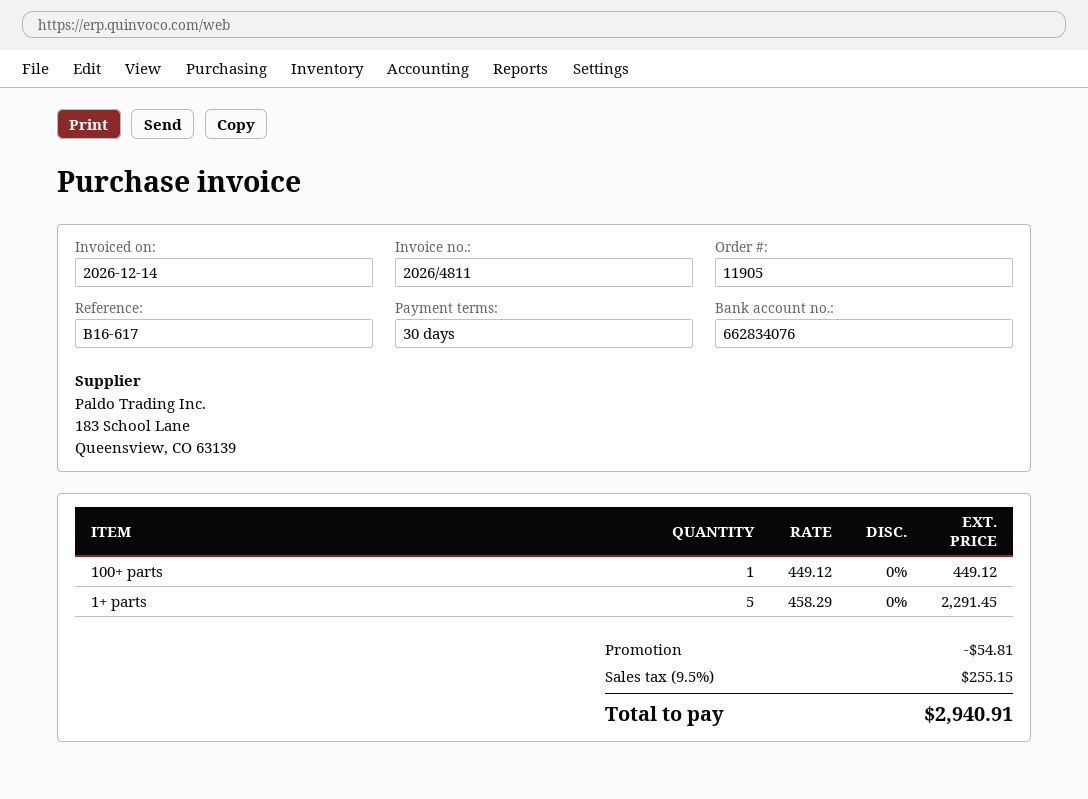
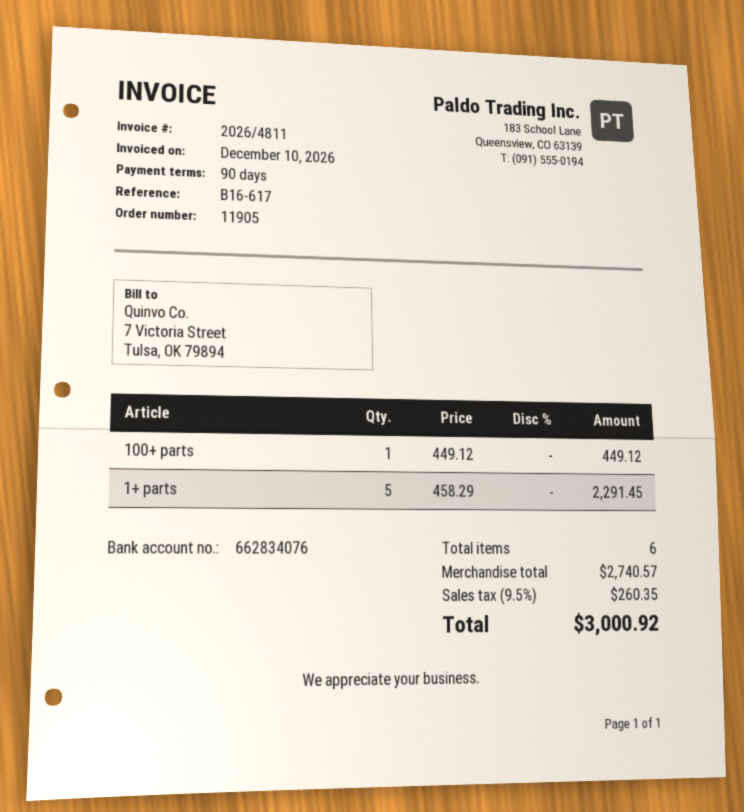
invoice date: 2026-12-14 -> 2026-12-10
payment terms: 30 days -> 90 days
discount: 54.81 -> none
tax: 9.5% = 255.15 -> 9.5% = 260.35
total: 2940.91 -> 3000.92

